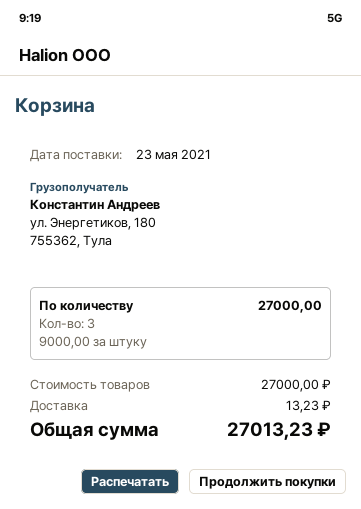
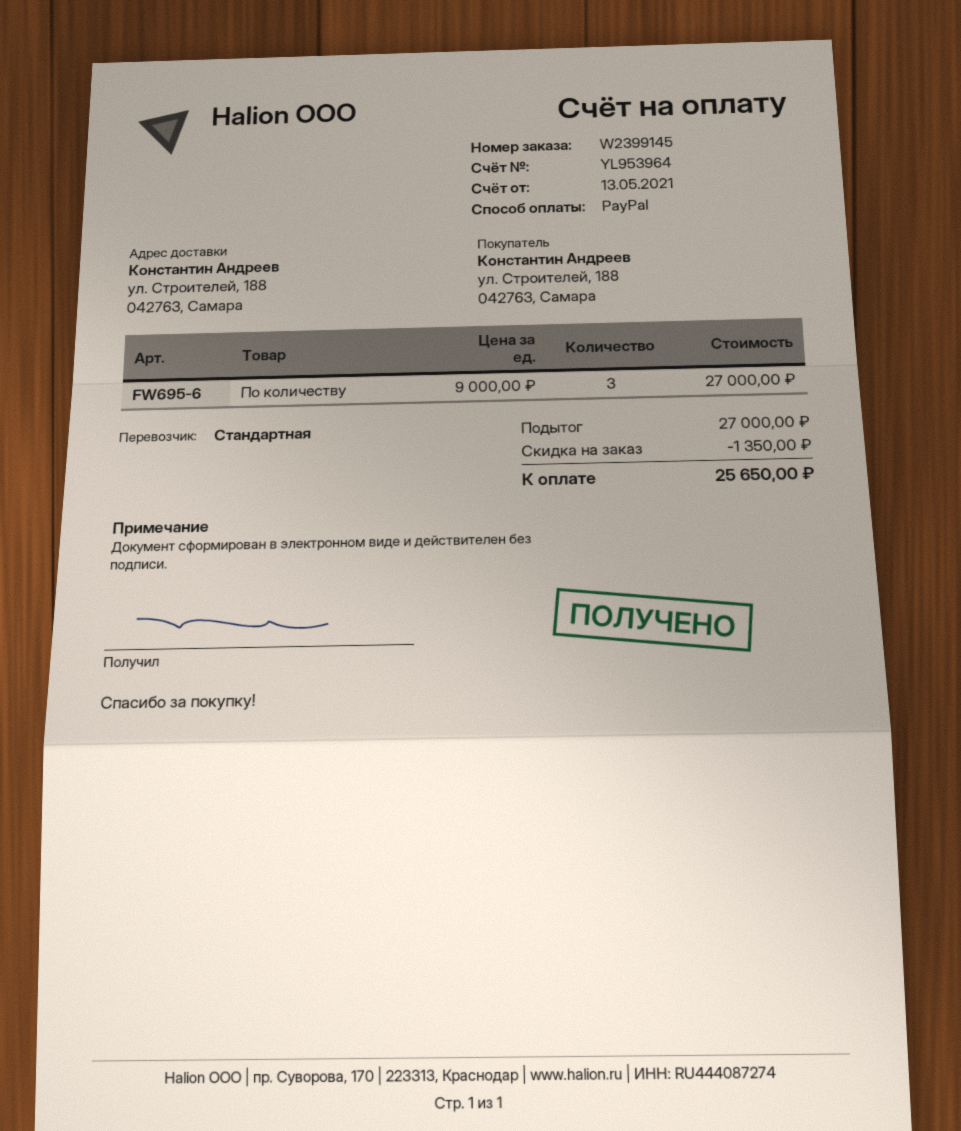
ship to: ул. Энергетиков, 180, 755362, Тула -> ул. Строителей, 188, 042763, Самара
discount: none -> 1350.00
shipping: 13.23 -> none
total: 27013.23 -> 25650.00

